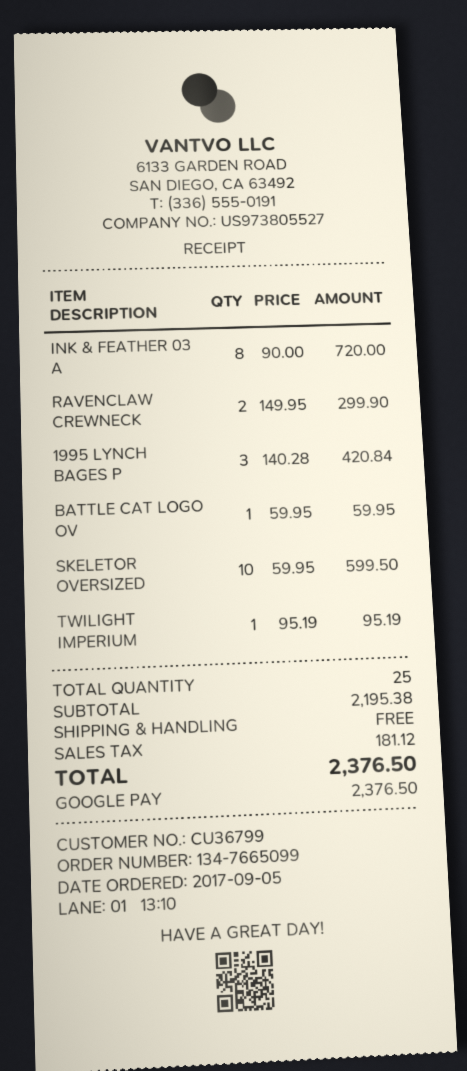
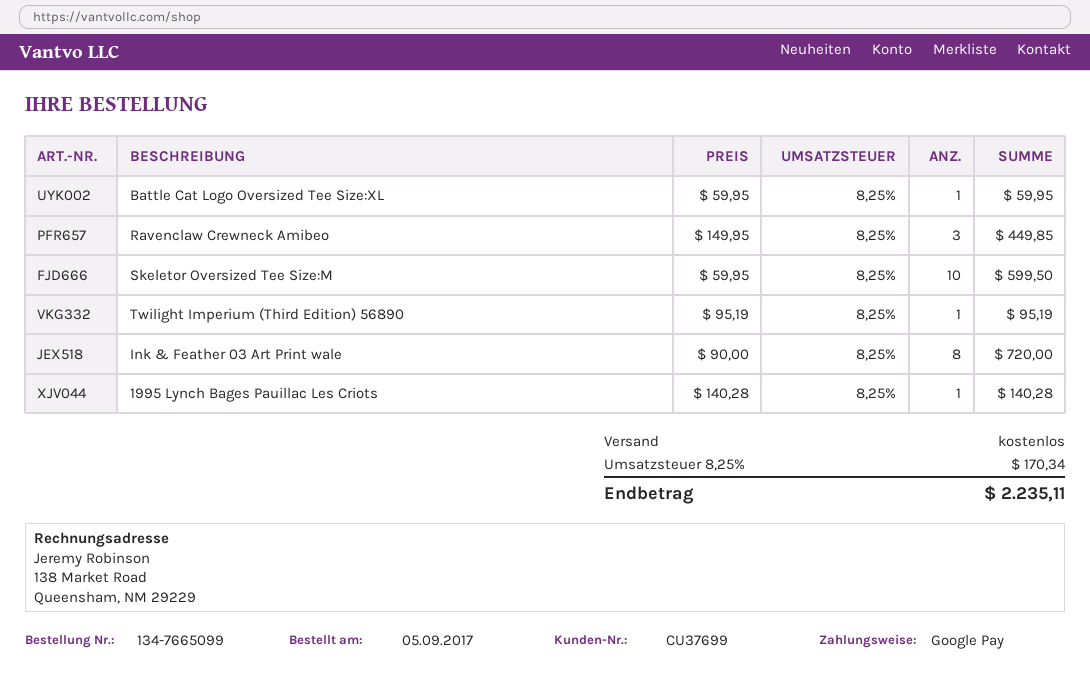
customer number: CU36799 -> CU37699
RAVENCLAW CREWNECK: 2 x 149.95 = 299.90 -> 3 x 149.95 = 449.85
1995 LYNCH BAGES P: 3 x 140.28 = 420.84 -> 1 x 140.28 = 140.28
tax: 181.12 -> 170.34
total: 2376.50 -> 2235.11

